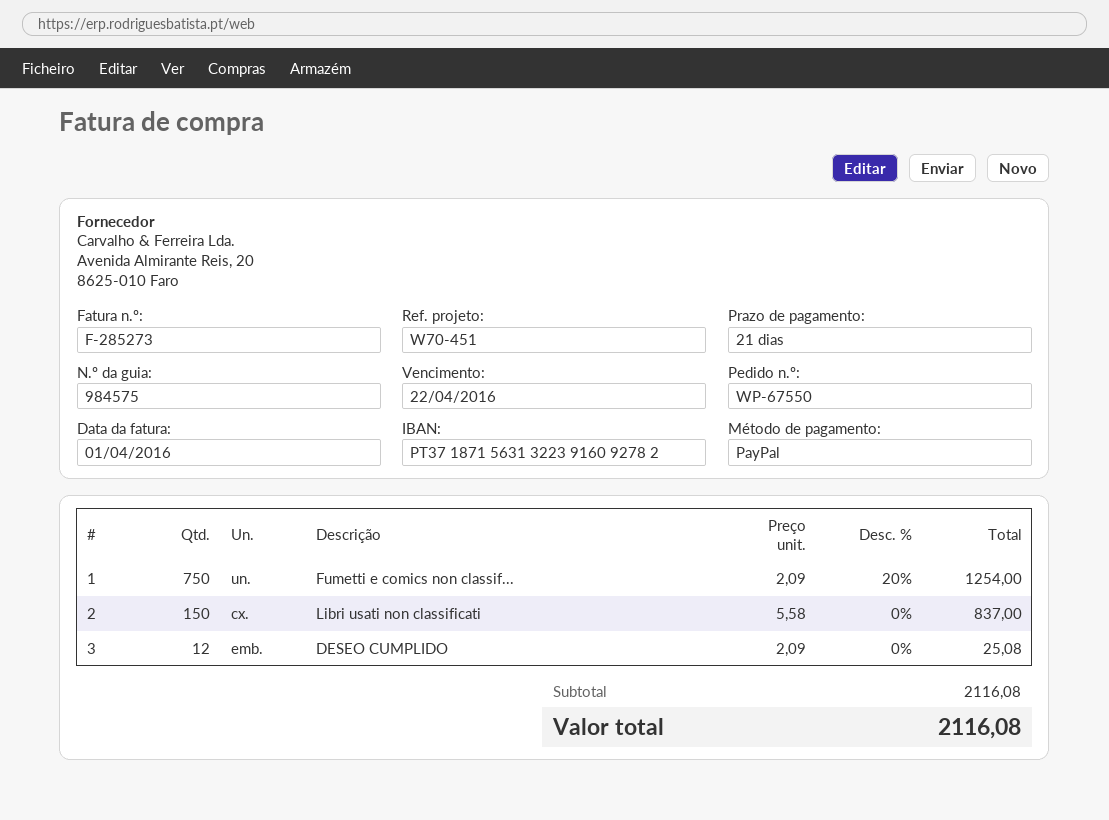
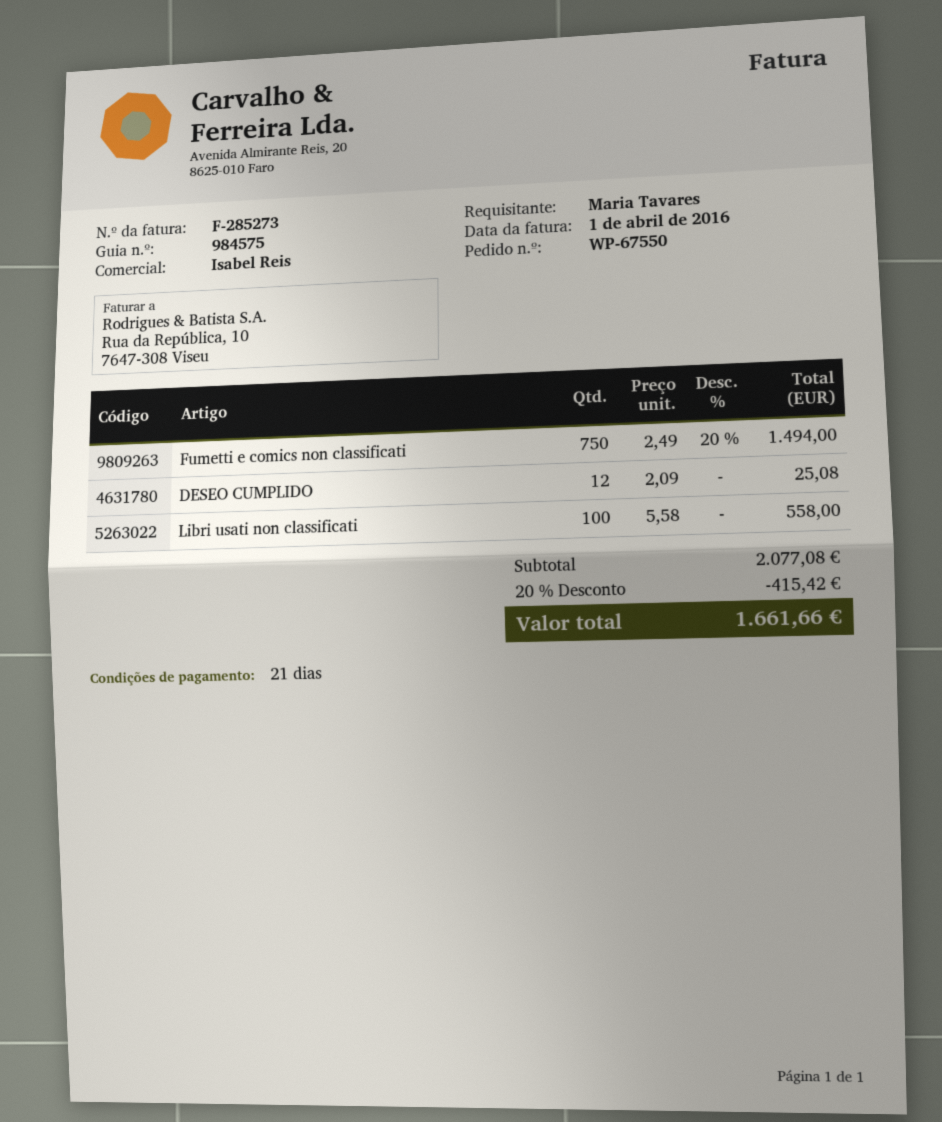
Fumetti e comics non classif...: 750 x 2.09 - 20% = 1254.00 -> 750 x 2.49 - 20% = 1494.00
Libri usati non classificati: 150 x 5.58 = 837.00 -> 100 x 5.58 = 558.00
subtotal: 2116.08 -> 2077.08
discount: none -> 20% = 415.42
total: 2116.08 -> 1661.66

